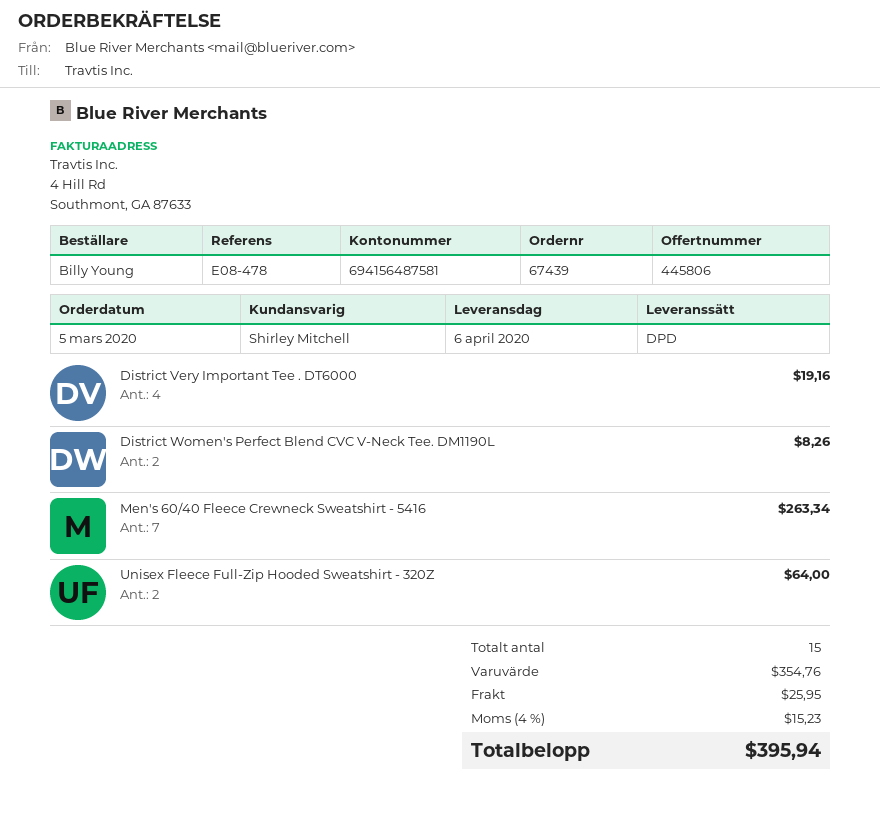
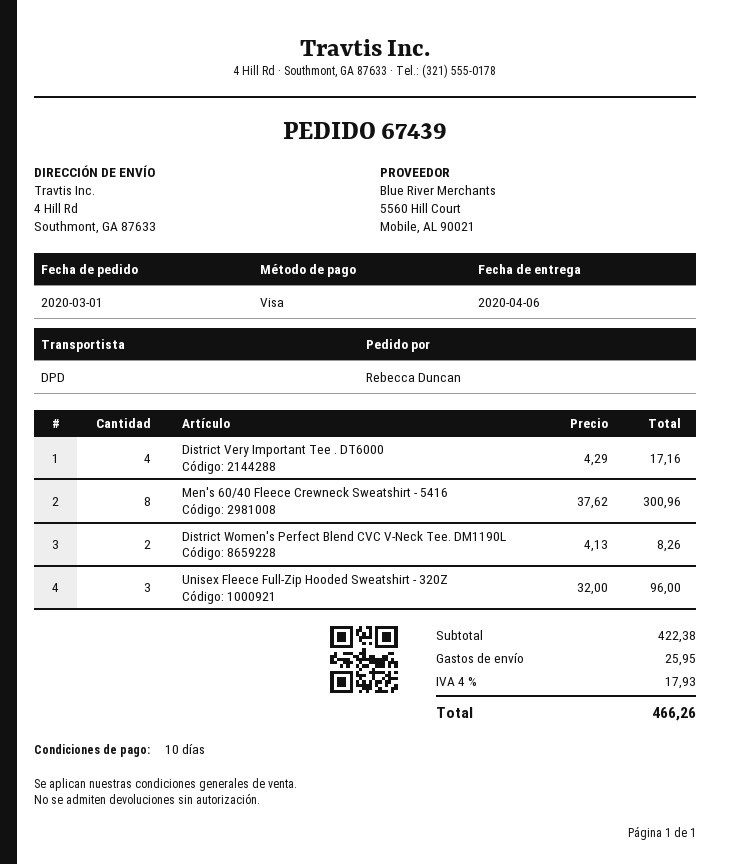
order date: 2020-03-05 -> 2020-03-01
ordered by: Billy Young -> Rebecca Duncan
District Very Important Tee . DT6000: 4 for 19.16 -> 4 for 17.16
Men's 60/40 Fleece Crewneck Sweatshirt - 5416: 7 for 263.34 -> 8 for 300.96
Unisex Fleece Full-Zip Hooded Sweatshirt - 320Z: 2 for 64.00 -> 3 for 96.00
subtotal: 354.76 -> 422.38
tax: 4% = 15.23 -> 4% = 17.93
total: 395.94 -> 466.26

